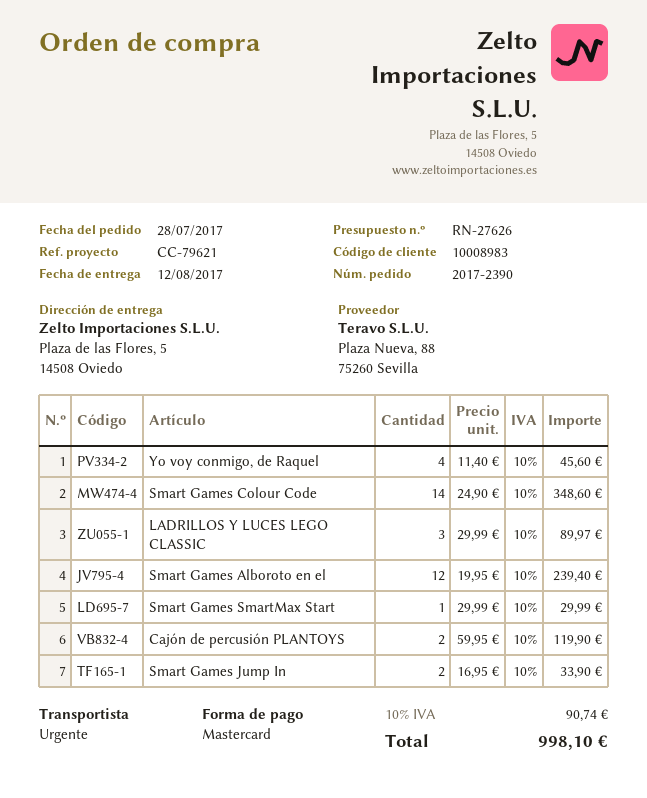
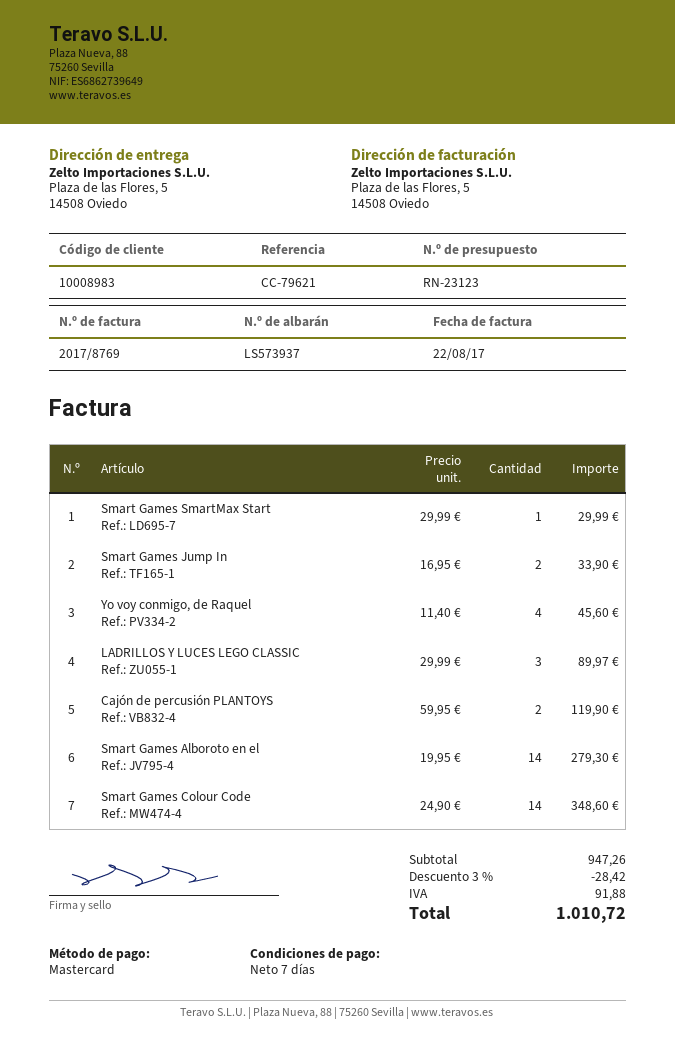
quote number: RN-27626 -> RN-23123
Smart Games Alboroto en el: 12 x 19.95 = 239.40 -> 14 x 19.95 = 279.30
discount: none -> 3% = 28.42
tax: 90.74 -> 91.88
total: 998.10 -> 1010.72

